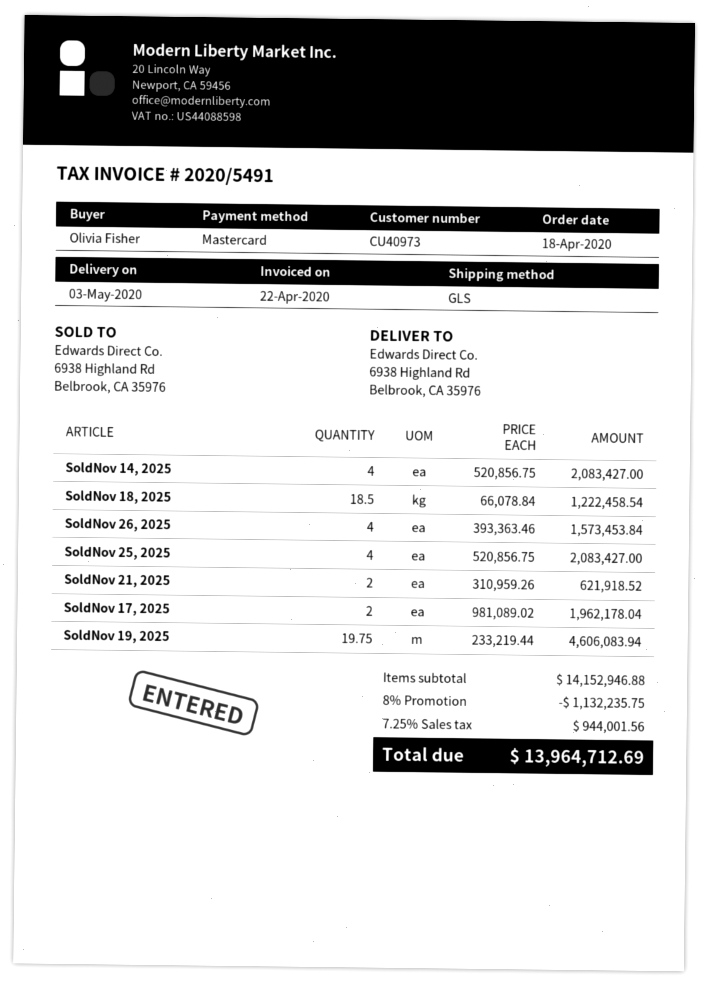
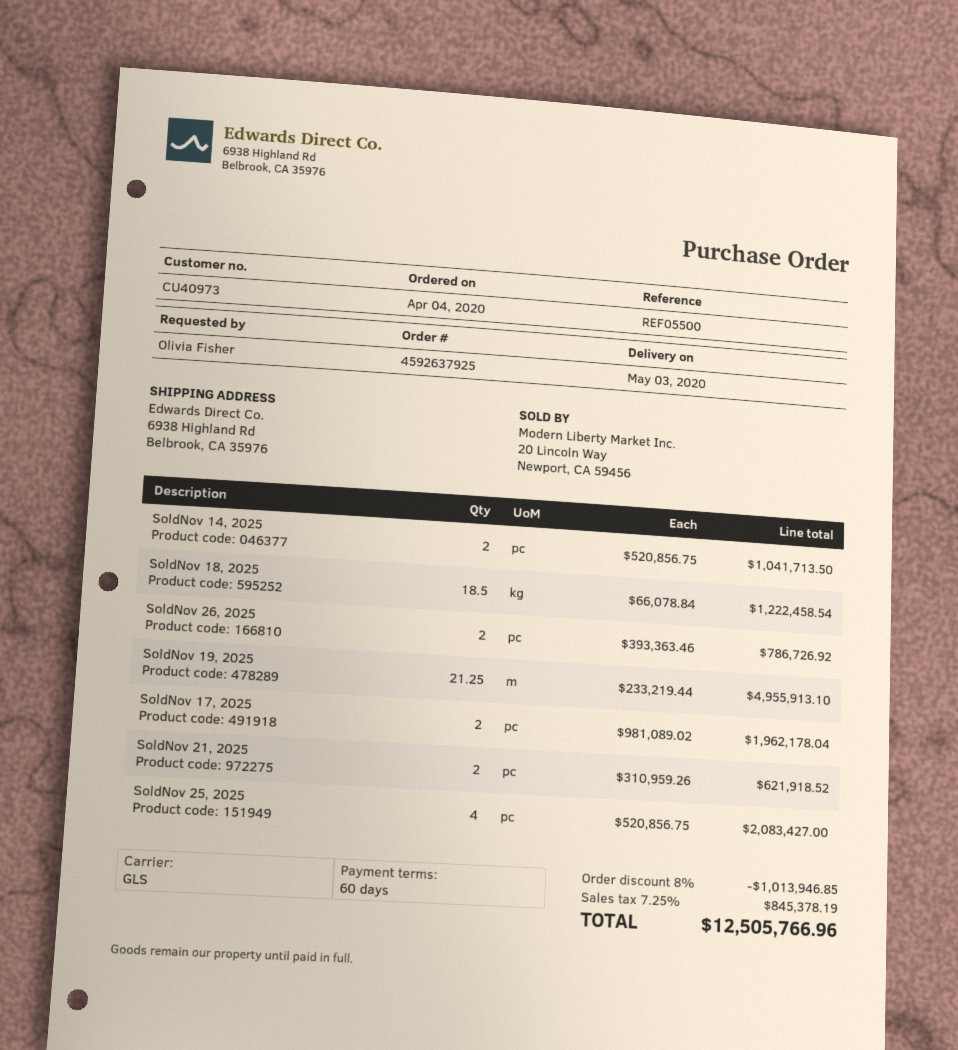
order date: 2020-04-18 -> 2020-04-04
SoldNov 14, 2025: 4 x 520856.75 = 2083427.00 -> 2 x 520856.75 = 1041713.50
SoldNov 26, 2025: 4 x 393363.46 = 1573453.84 -> 2 x 393363.46 = 786726.92
SoldNov 19, 2025: 19.75 x 233219.44 = 4606083.94 -> 21.25 x 233219.44 = 4955913.10
discount: 8% = 1132235.75 -> 8% = 1013946.85
tax: 7.25% = 944001.56 -> 7.25% = 845378.19
total: 13964712.69 -> 12505766.96

